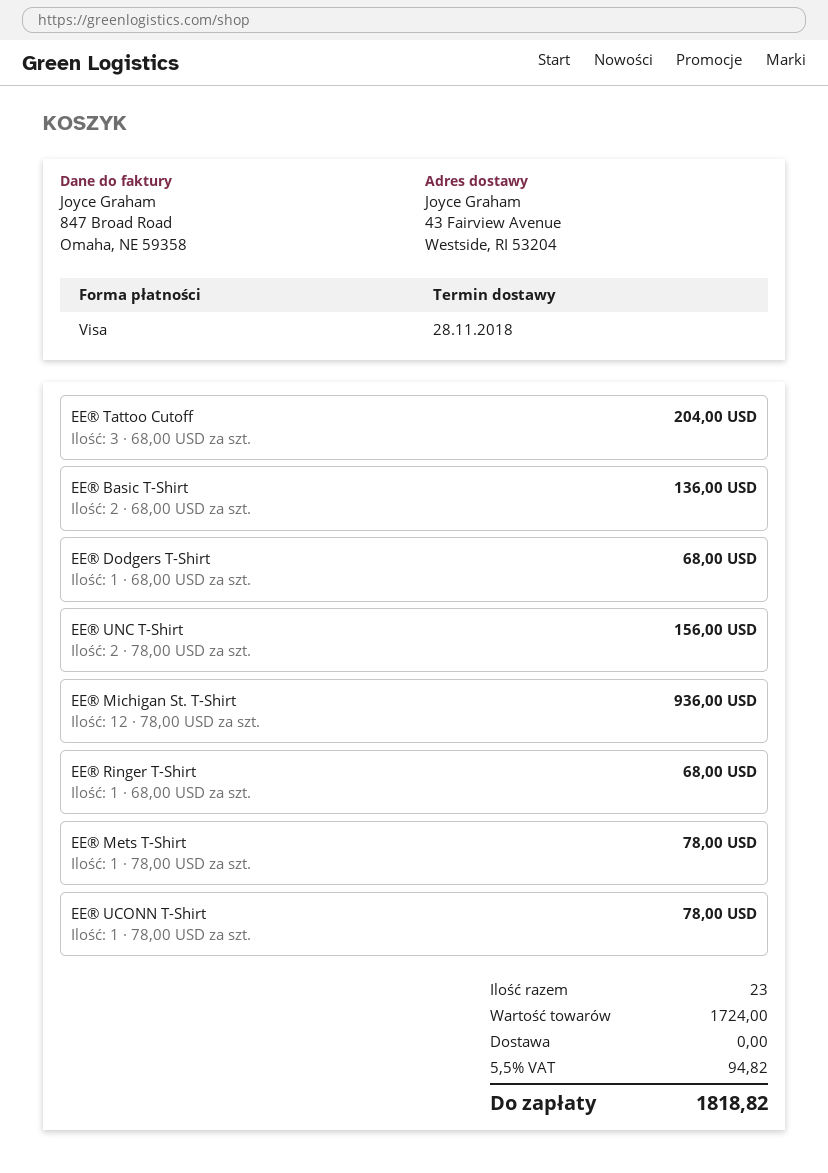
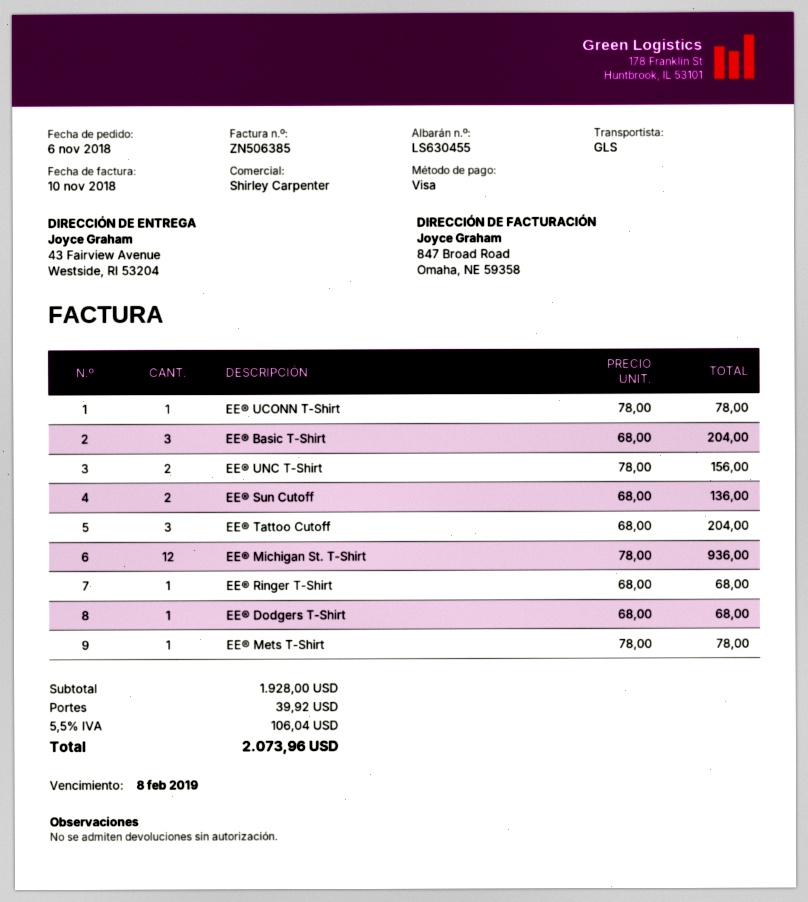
EE® Basic T-Shirt: 2 x 68.00 = 136.00 -> 3 x 68.00 = 204.00
EE® Sun Cutoff: none -> 2 x 68.00 = 136.00
subtotal: 1724.00 -> 1928.00
shipping: 0.00 -> 39.92
tax: 5.5% = 94.82 -> 5.5% = 106.04
total: 1818.82 -> 2073.96

